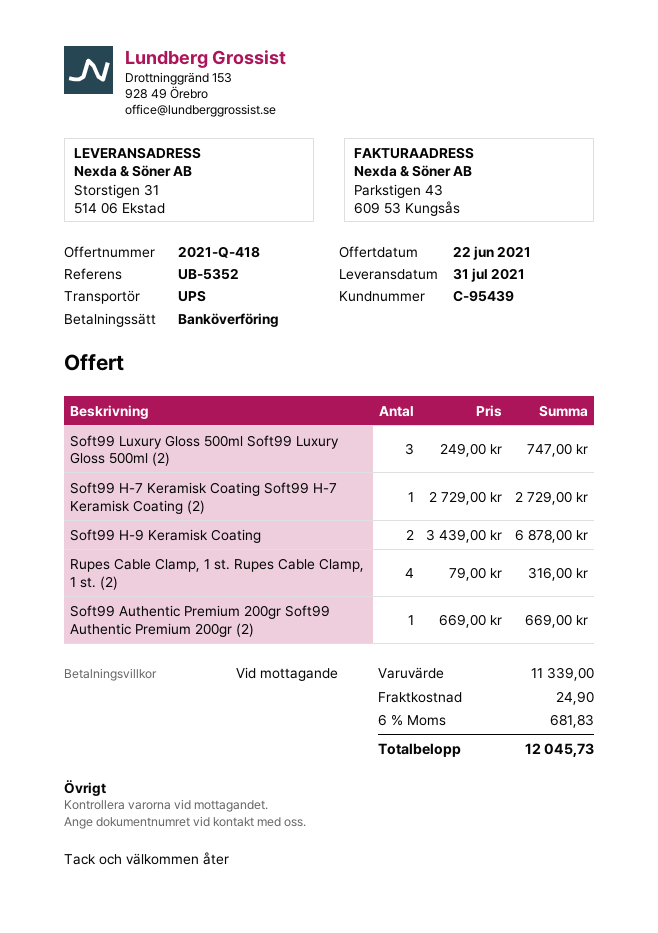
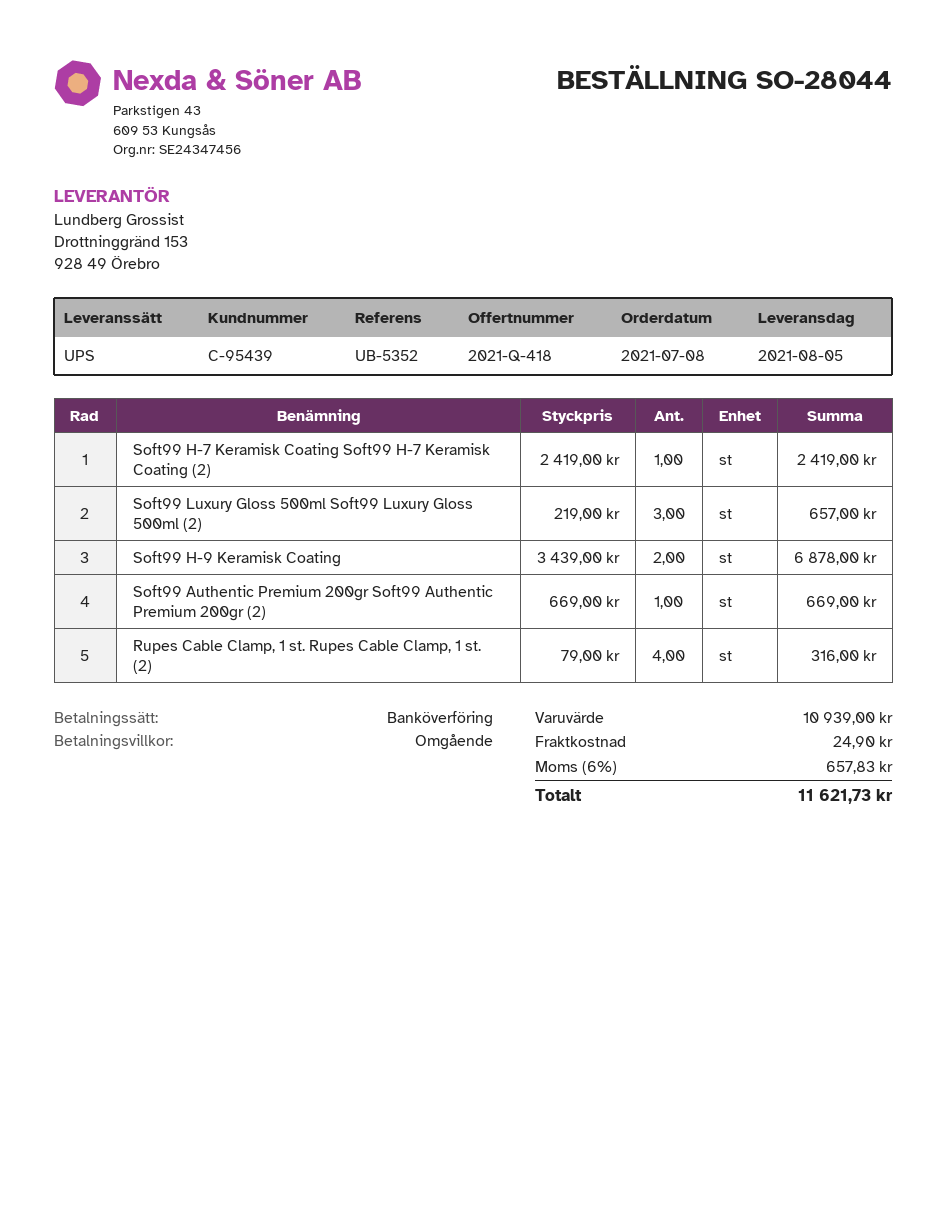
delivery date: 2021-07-31 -> 2021-08-05
Soft99 Luxury Gloss 500ml Soft99 Luxury Gloss 500ml (2): 3 x 249.00 = 747.00 -> 3 x 219.00 = 657.00
Soft99 H-7 Keramisk Coating Soft99 H-7 Keramisk Coating (2): 1 x 2729.00 = 2729.00 -> 1 x 2419.00 = 2419.00
subtotal: 11339.00 -> 10939.00
tax: 6% = 681.83 -> 6% = 657.83
total: 12045.73 -> 11621.73

